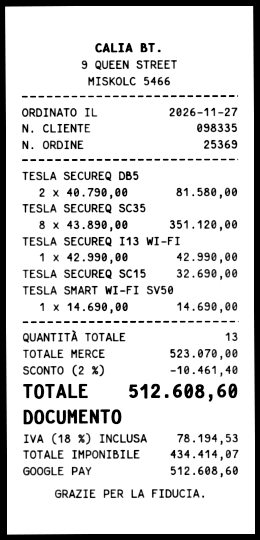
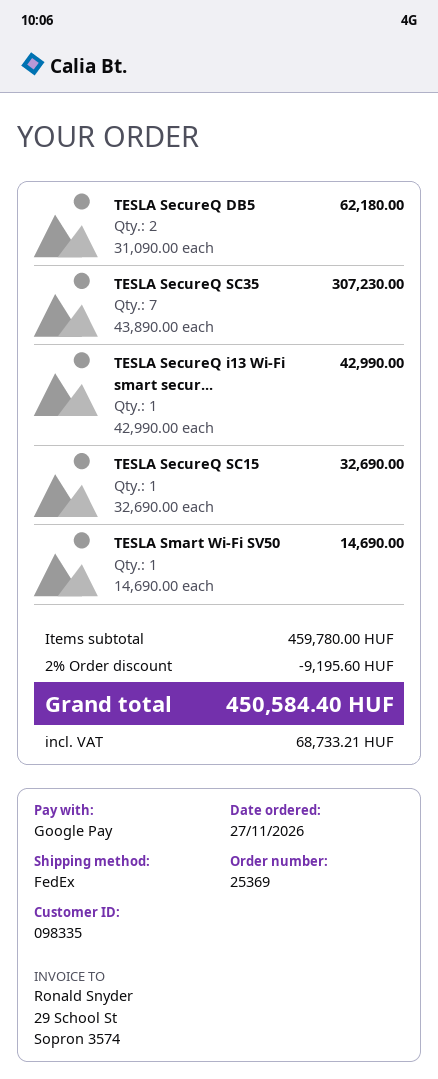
TESLA SECUREQ DB5: 2 x 40790.00 = 81580.00 -> 2 x 31090.00 = 62180.00
TESLA SECUREQ SC35: 8 x 43890.00 = 351120.00 -> 7 x 43890.00 = 307230.00
subtotal: 523070.00 -> 459780.00
discount: 2% = 10461.40 -> 2% = 9195.60
tax: 78194.53 -> 68733.21
total: 512608.60 -> 450584.40

